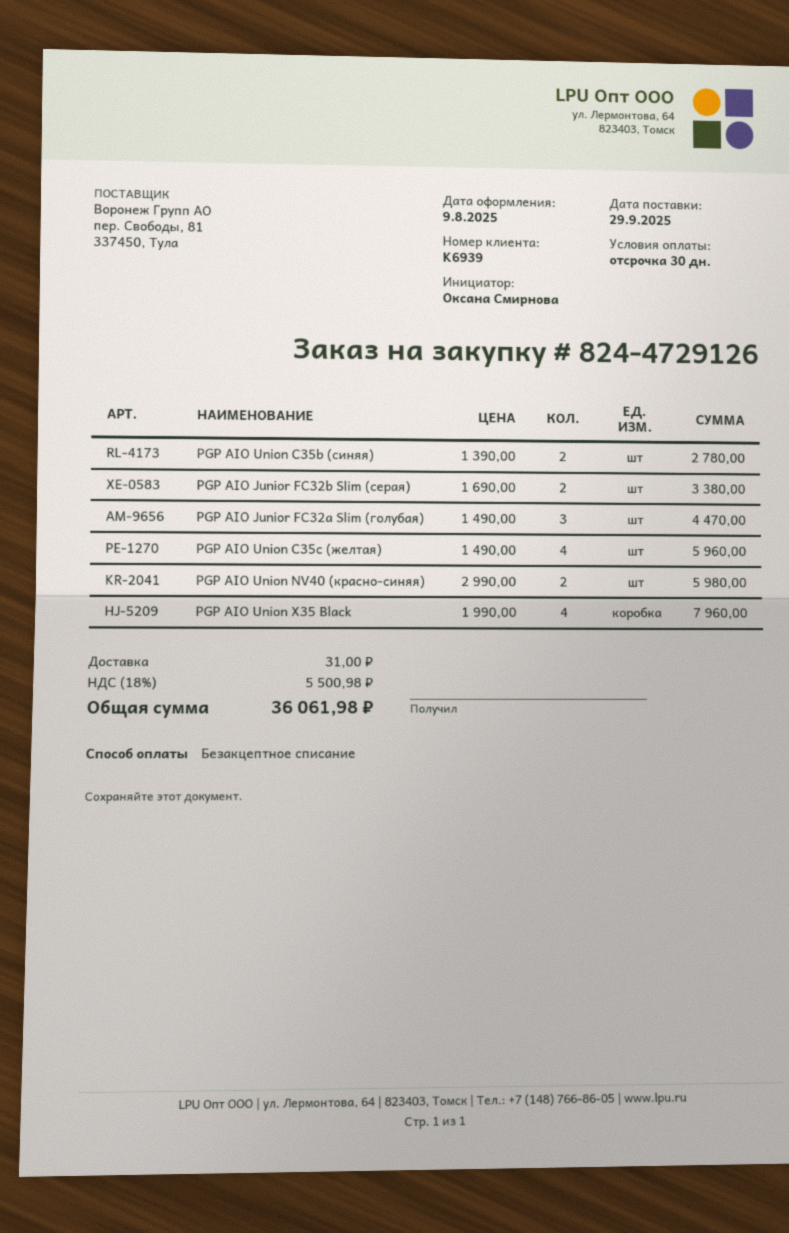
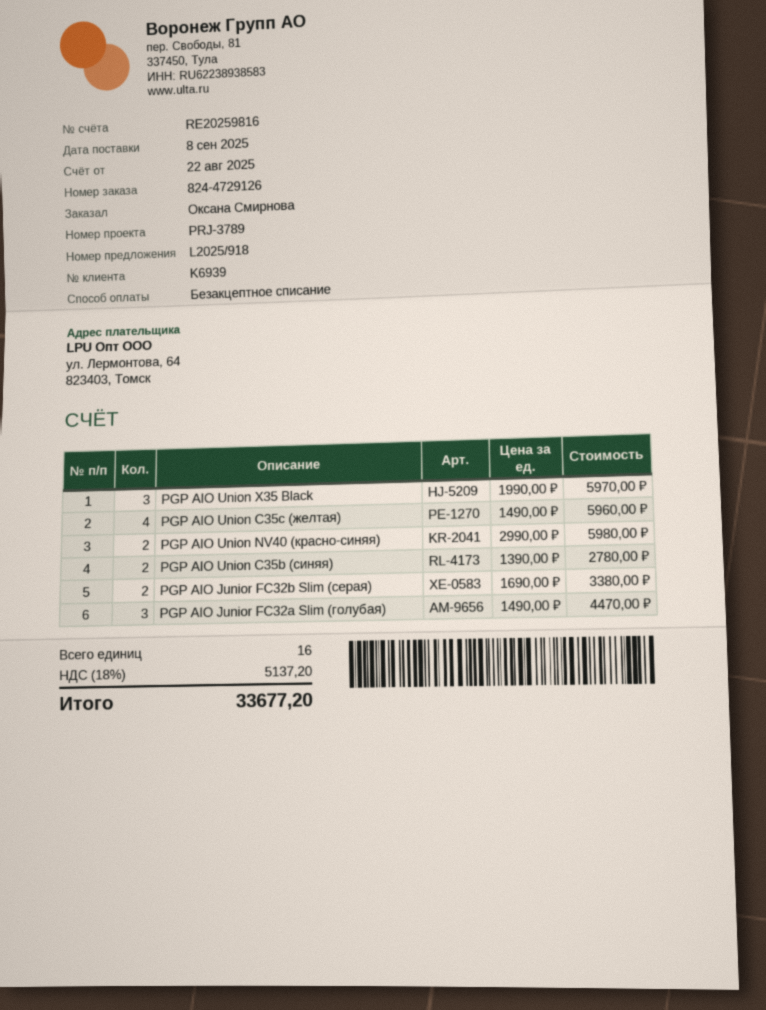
delivery date: 2025-09-29 -> 2025-09-08
PGP AIO Union X35 Black: 4 x 1990.00 = 7960.00 -> 3 x 1990.00 = 5970.00
shipping: 31.00 -> none
tax: 18% = 5500.98 -> 18% = 5137.20
total: 36061.98 -> 33677.20

